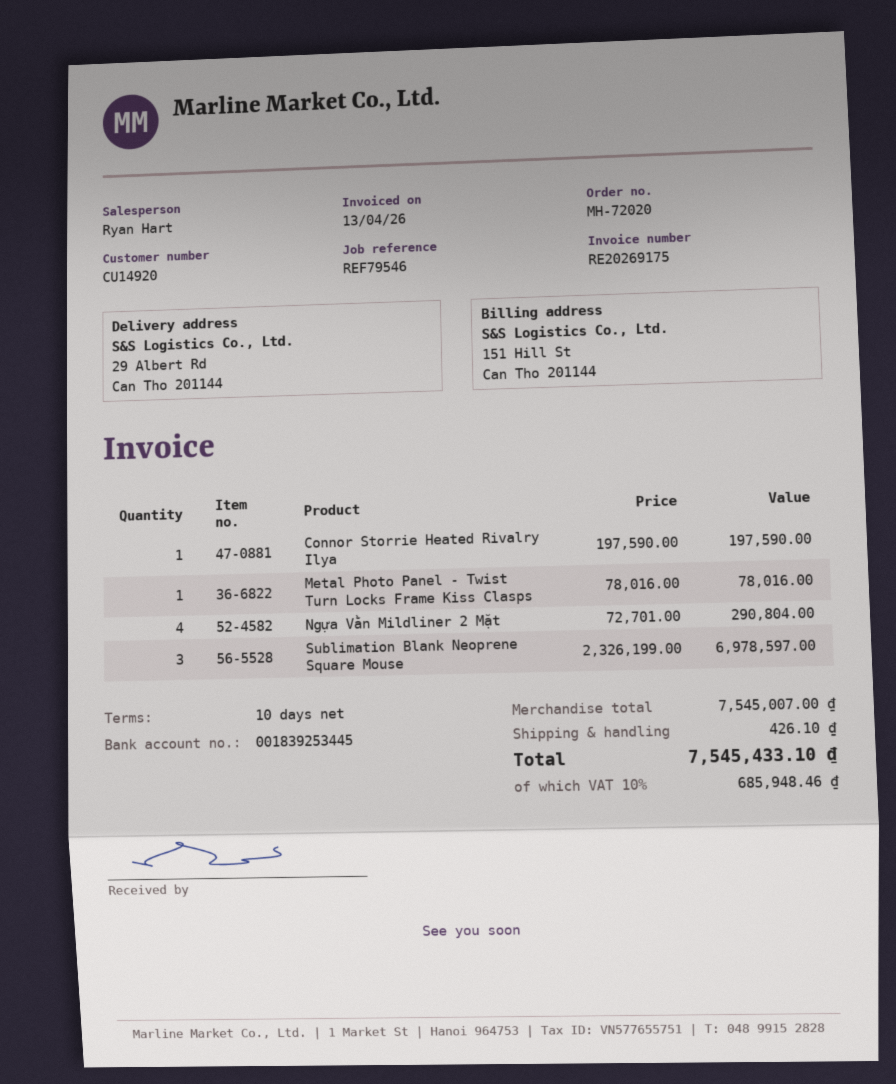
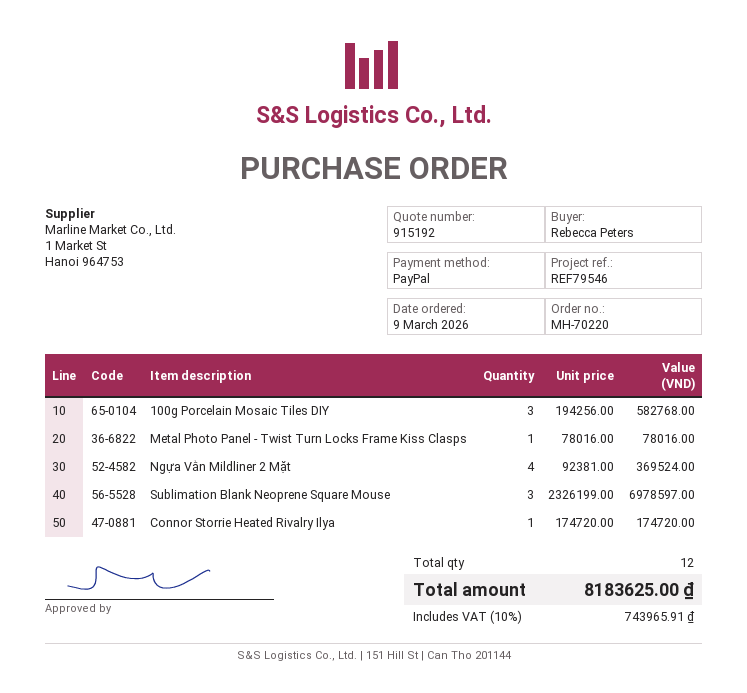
order number: MH-72020 -> MH-70220
Connor Storrie Heated Rivalry Ilya: 1 x 197590.00 = 197590.00 -> 1 x 174720.00 = 174720.00
Ngựa Vằn Mildliner 2 Mặt: 4 x 72701.00 = 290804.00 -> 4 x 92381.00 = 369524.00
100g Porcelain Mosaic Tiles DIY: none -> 3 x 194256.00 = 582768.00
shipping: 426.10 -> none
tax: 10% = 685948.46 -> 10% = 743965.91
total: 7545433.10 -> 8183625.00

